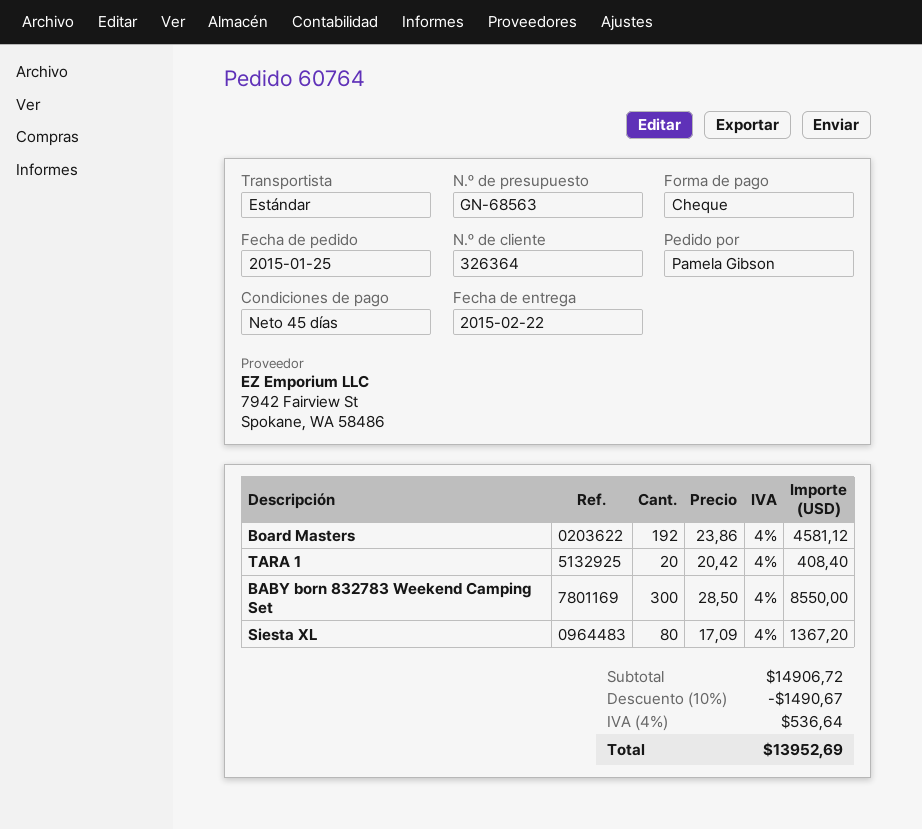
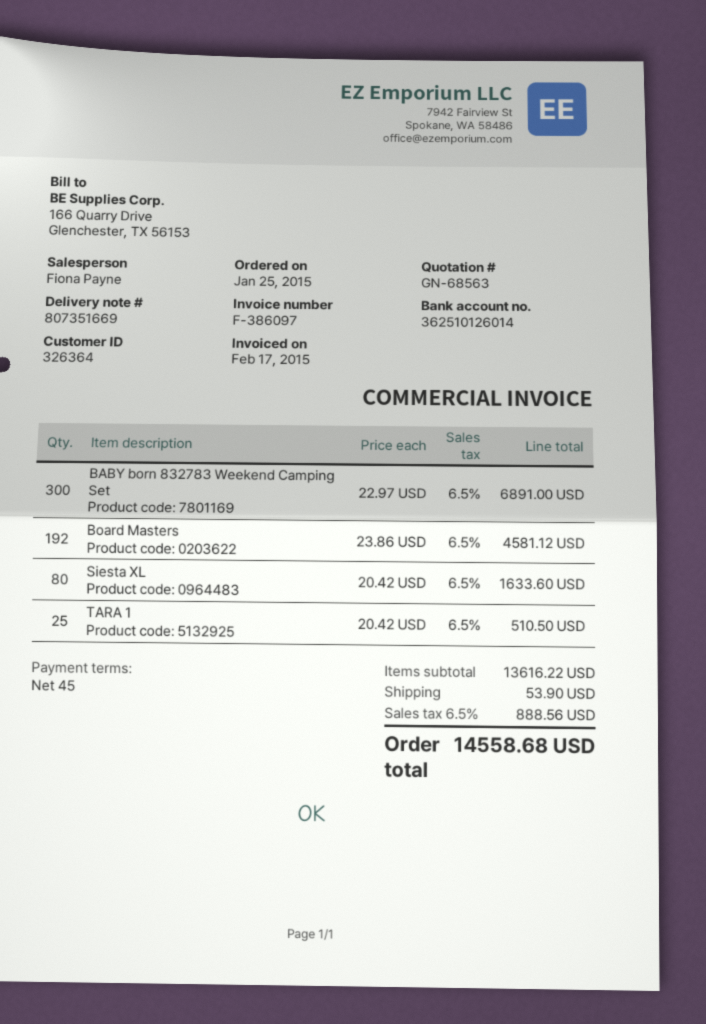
TARA 1: 20 x 20.42 = 408.40 -> 25 x 20.42 = 510.50
BABY born 832783 Weekend Camping Set: 300 x 28.50 = 8550.00 -> 300 x 22.97 = 6891.00
Siesta XL: 80 x 17.09 = 1367.20 -> 80 x 20.42 = 1633.60
subtotal: 14906.72 -> 13616.22
discount: 10% = 1490.67 -> none
shipping: none -> 53.90
tax: 4% = 536.64 -> 6.5% = 888.56
total: 13952.69 -> 14558.68

